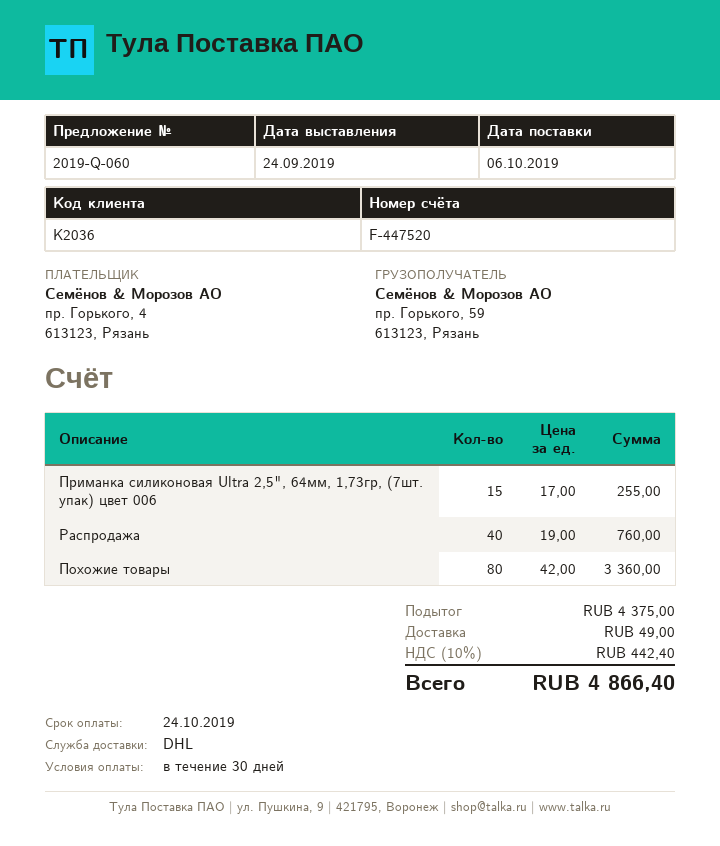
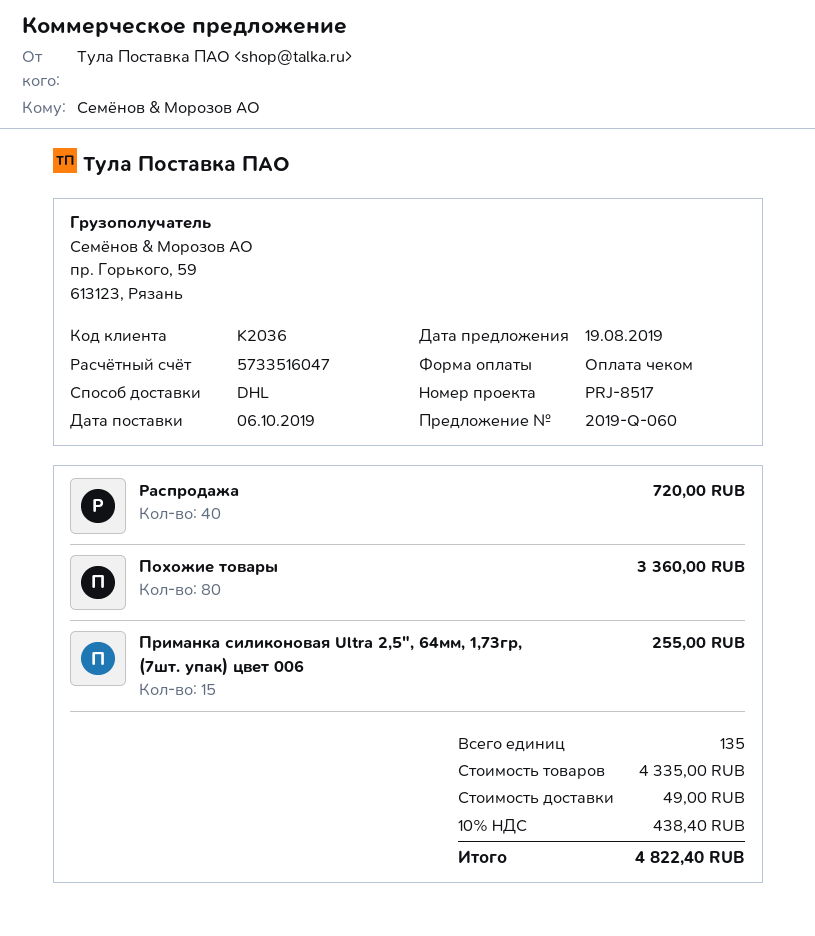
Распродажа: 40 for 760.00 -> 40 for 720.00
subtotal: 4375.00 -> 4335.00
tax: 10% = 442.40 -> 10% = 438.40
total: 4866.40 -> 4822.40

